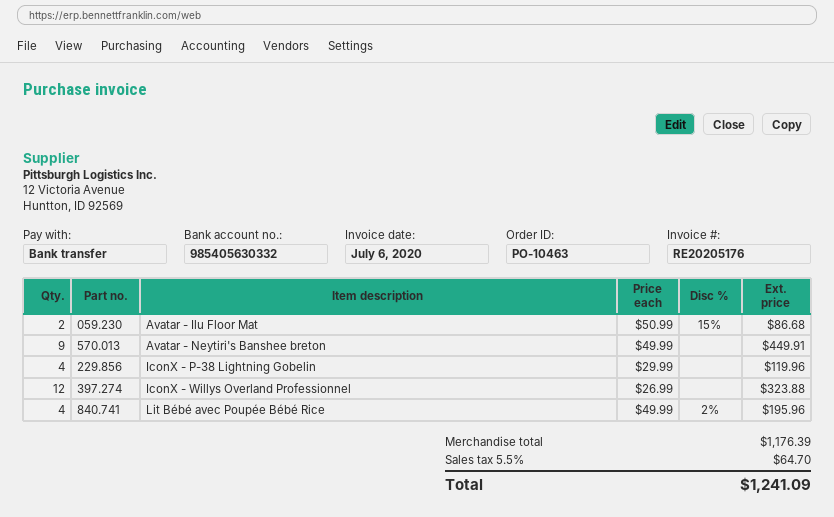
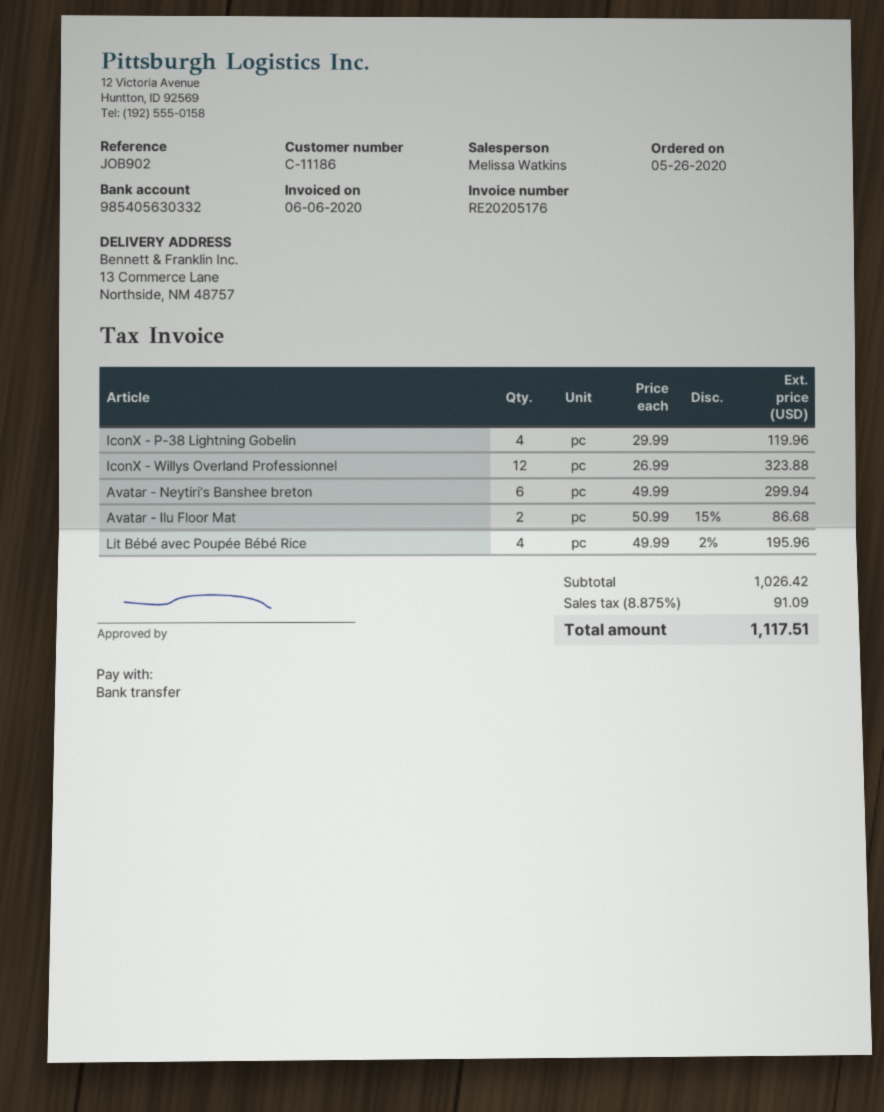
invoice date: 2020-07-06 -> 2020-06-06
Avatar - Neytiri's Banshee breton: 9 x 49.99 = 449.91 -> 6 x 49.99 = 299.94
subtotal: 1176.39 -> 1026.42
tax: 5.5% = 64.70 -> 8.875% = 91.09
total: 1241.09 -> 1117.51

